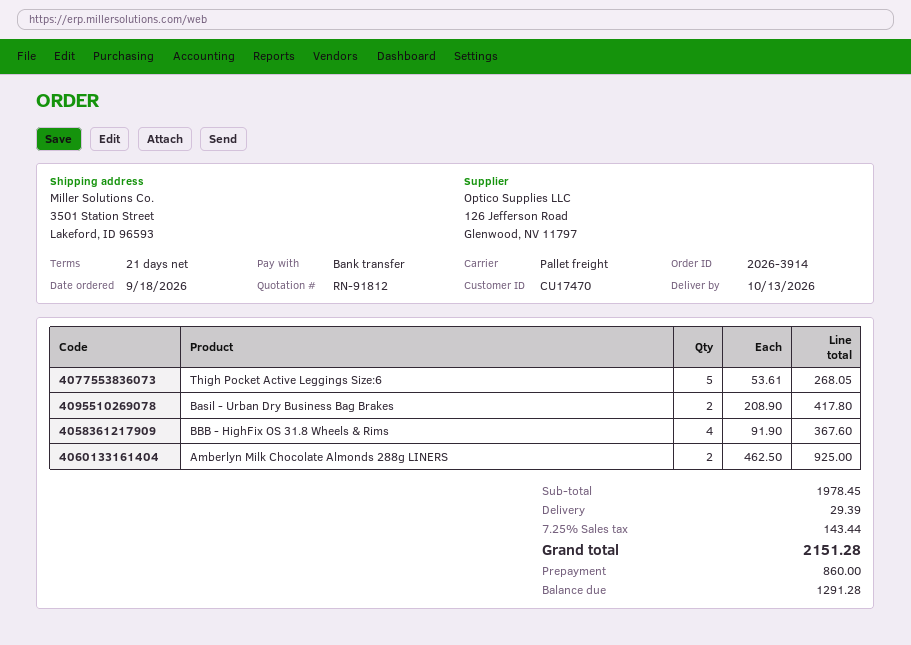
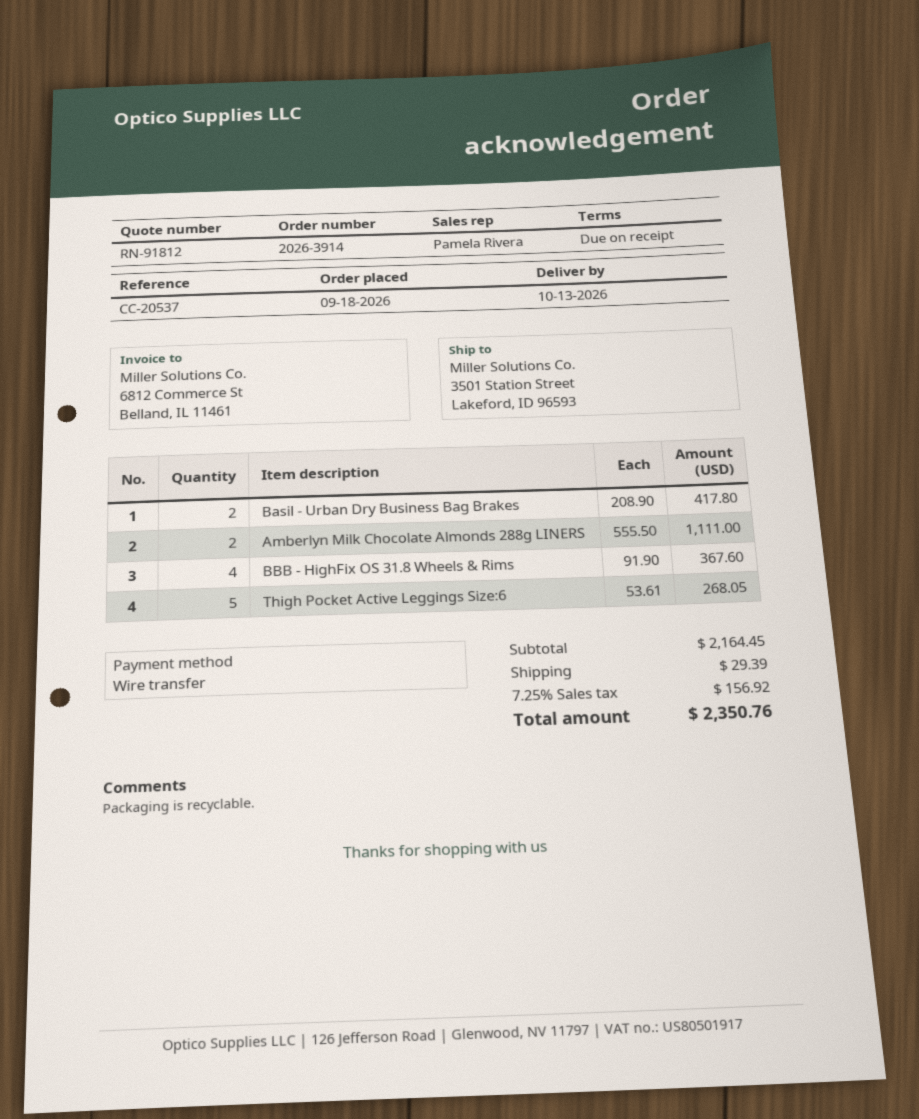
payment terms: 21 days -> on receipt
Amberlyn Milk Chocolate Almonds 288g LINERS: 2 x 462.50 = 925.00 -> 2 x 555.50 = 1111.00
subtotal: 1978.45 -> 2164.45
tax: 7.25% = 143.44 -> 7.25% = 156.92
total: 2151.28 -> 2350.76

